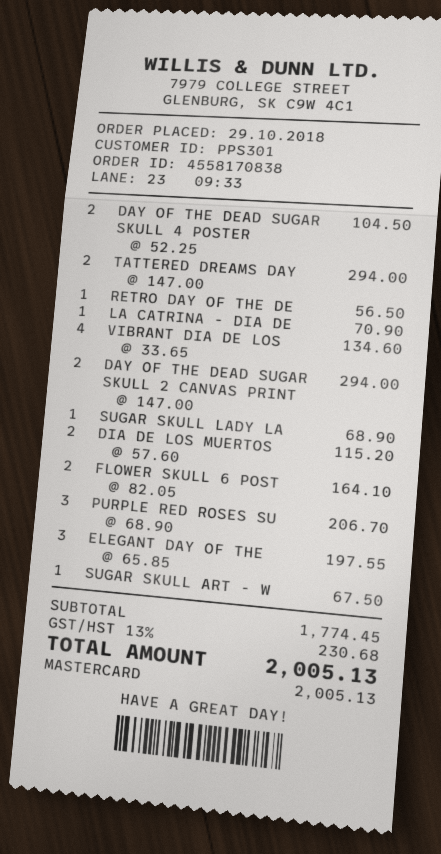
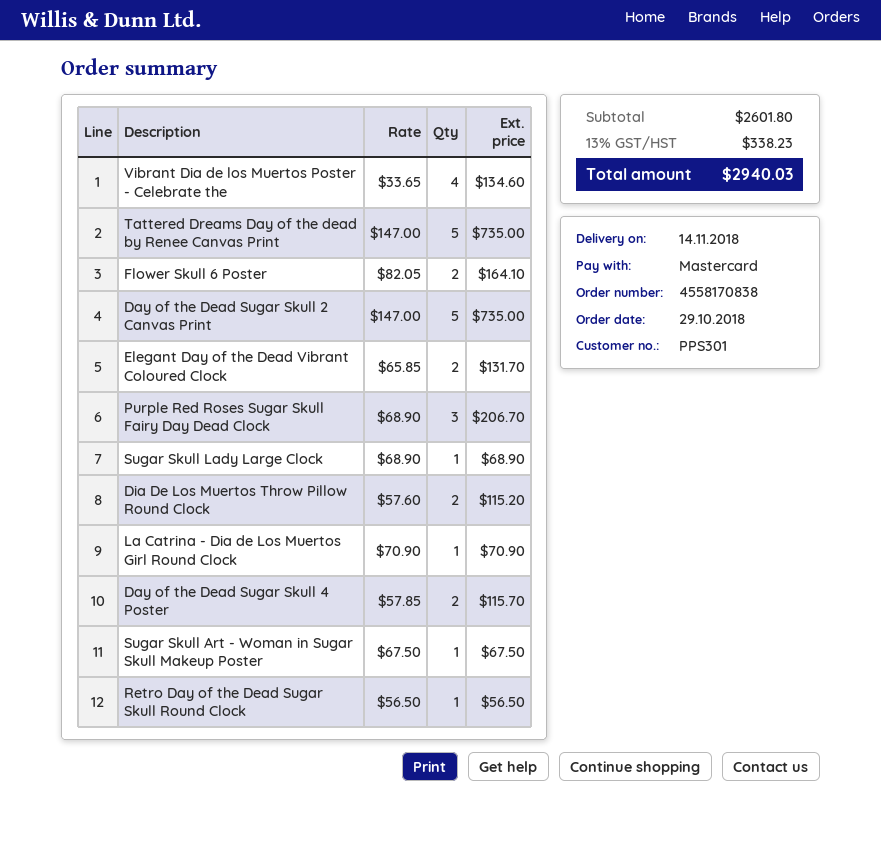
DAY OF THE DEAD SUGAR SKULL 4 POSTER: 2 x 52.25 = 104.50 -> 2 x 57.85 = 115.70
TATTERED DREAMS DAY: 2 x 147.00 = 294.00 -> 5 x 147.00 = 735.00
DAY OF THE DEAD SUGAR SKULL 2 CANVAS PRINT: 2 x 147.00 = 294.00 -> 5 x 147.00 = 735.00
ELEGANT DAY OF THE: 3 x 65.85 = 197.55 -> 2 x 65.85 = 131.70
subtotal: 1774.45 -> 2601.80
tax: 13% = 230.68 -> 13% = 338.23
total: 2005.13 -> 2940.03

